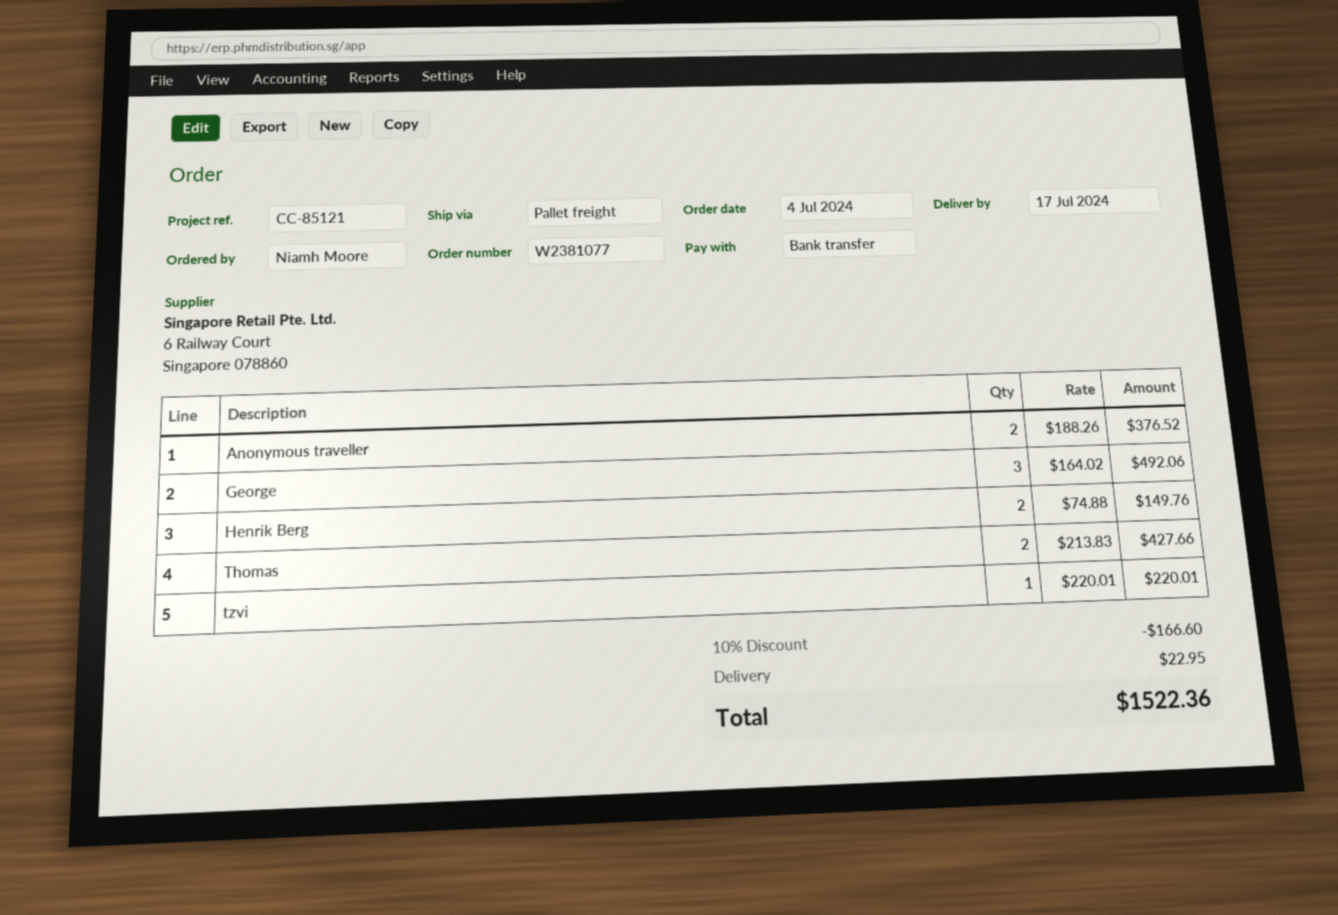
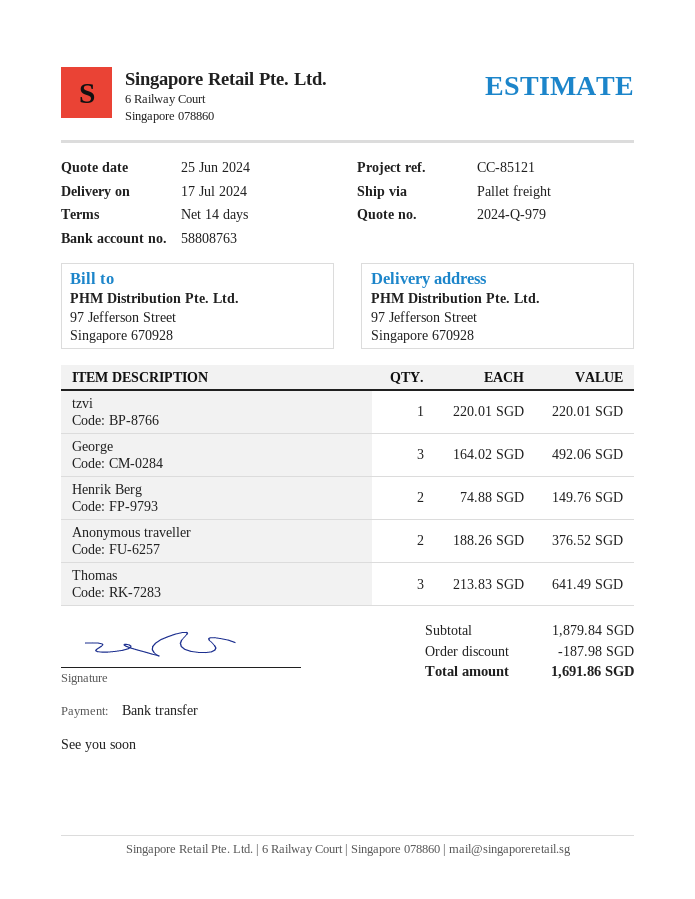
Thomas: 2 x 213.83 = 427.66 -> 3 x 213.83 = 641.49
discount: 166.60 -> 187.98
shipping: 22.95 -> none
total: 1522.36 -> 1691.86

